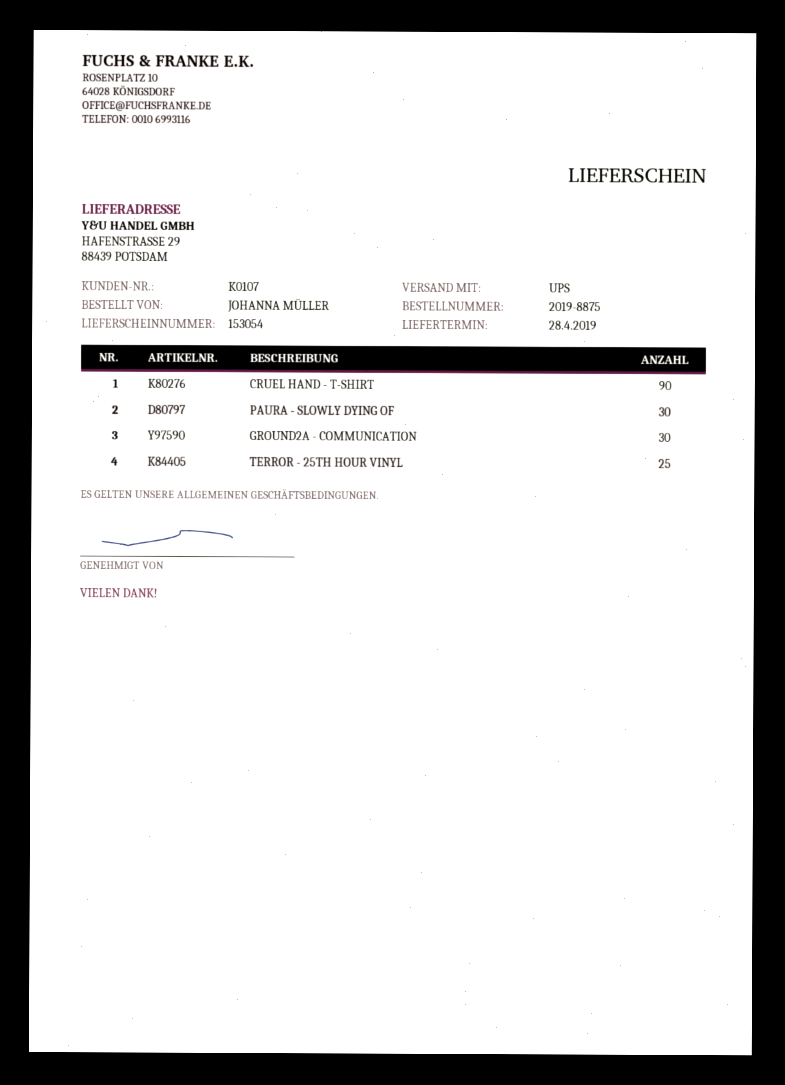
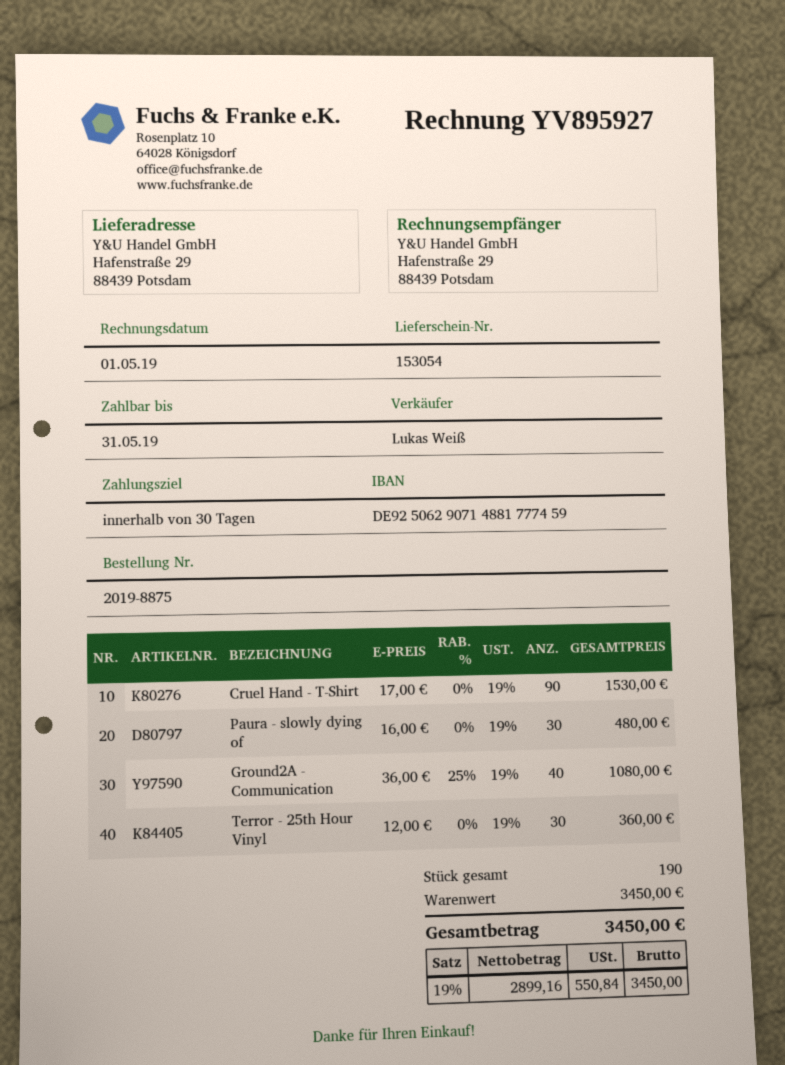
GROUND2A - COMMUNICATION: 30 -> 40
TERROR - 25TH HOUR VINYL: 25 -> 30

